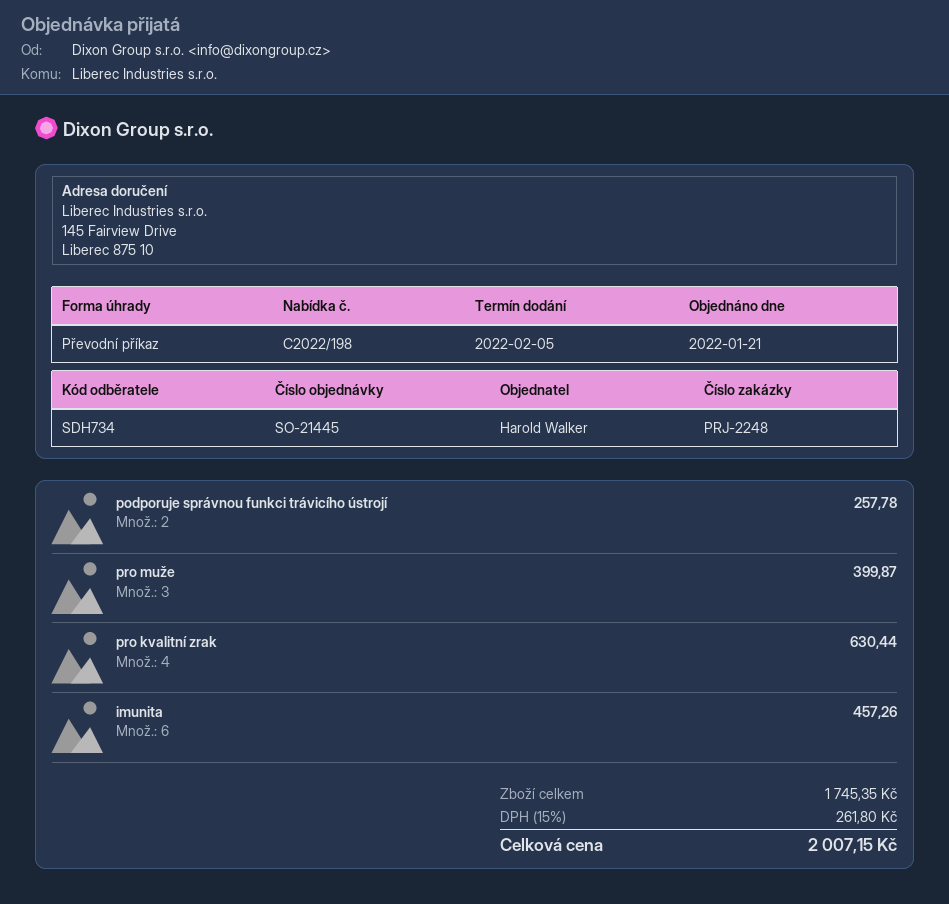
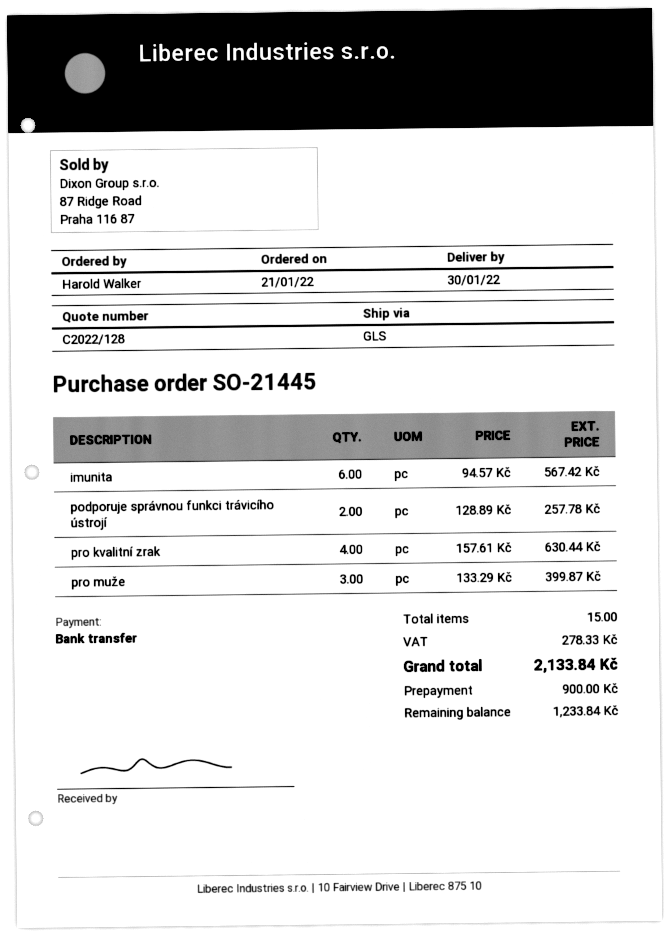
quote number: C2022/198 -> C2022/128
delivery date: 2022-02-05 -> 2022-01-30
imunita: 6 for 457.26 -> 6 for 567.42
tax: 261.80 -> 278.33
total: 2007.15 -> 2133.84

